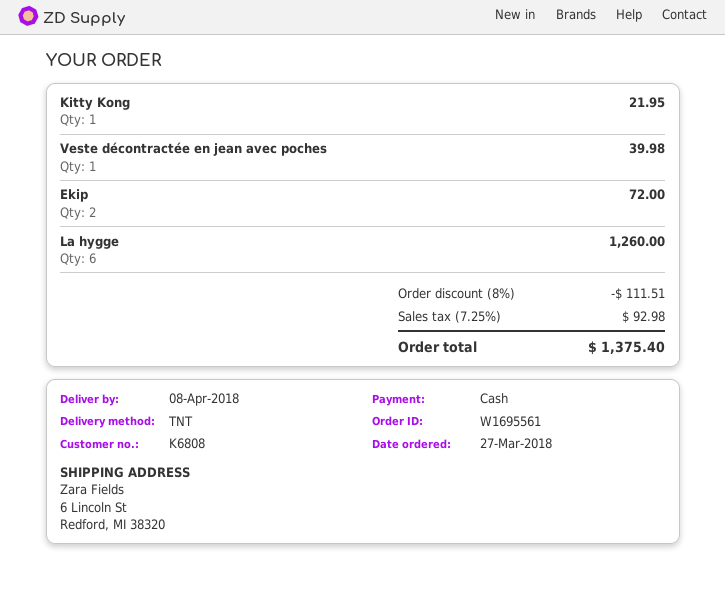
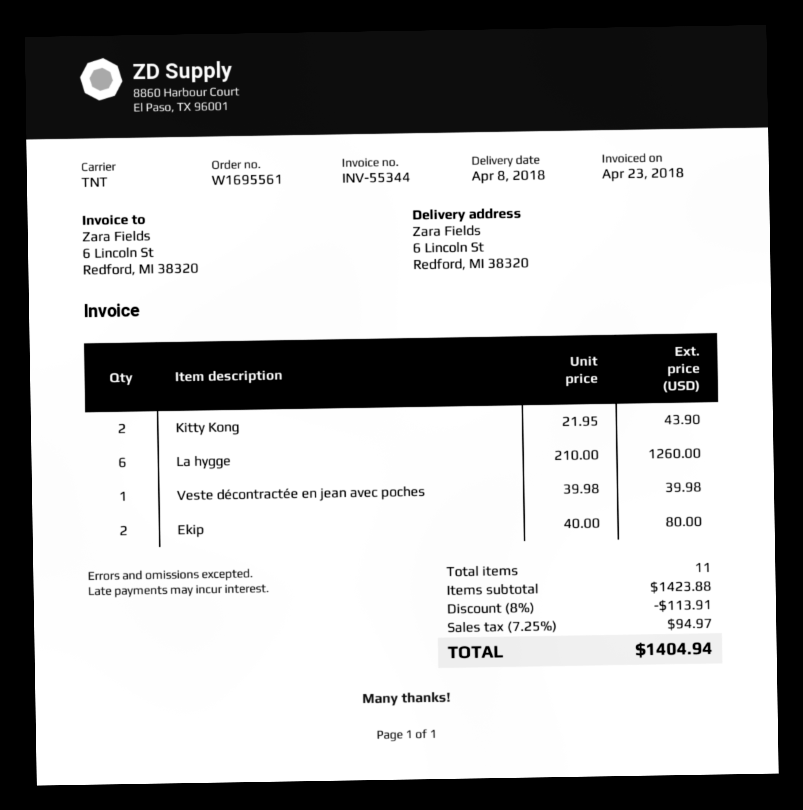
Kitty Kong: 1 for 21.95 -> 2 for 43.90
Ekip: 2 for 72.00 -> 2 for 80.00
discount: 8% = 111.51 -> 8% = 113.91
tax: 7.25% = 92.98 -> 7.25% = 94.97
total: 1375.40 -> 1404.94

